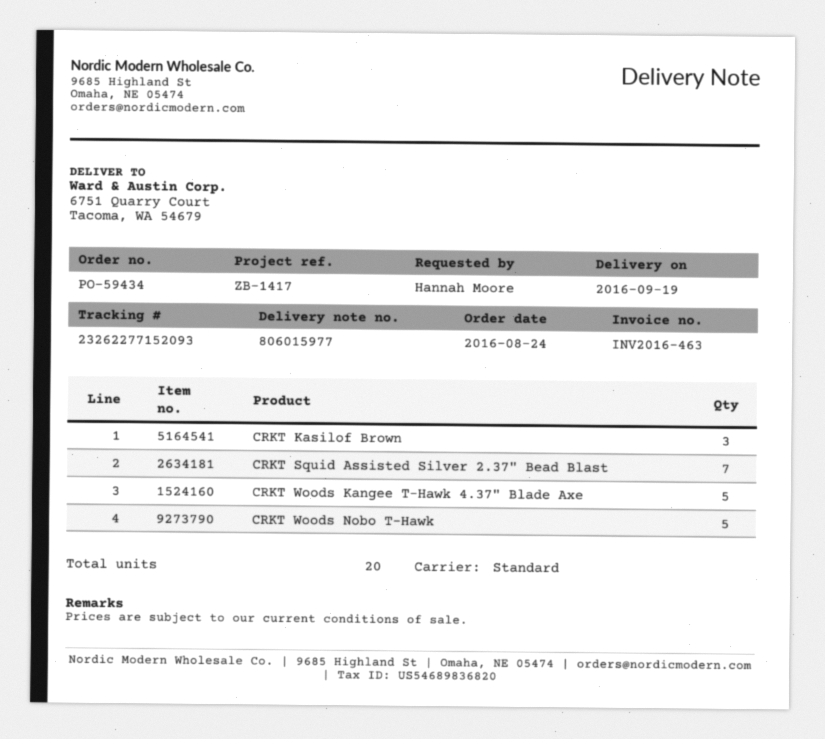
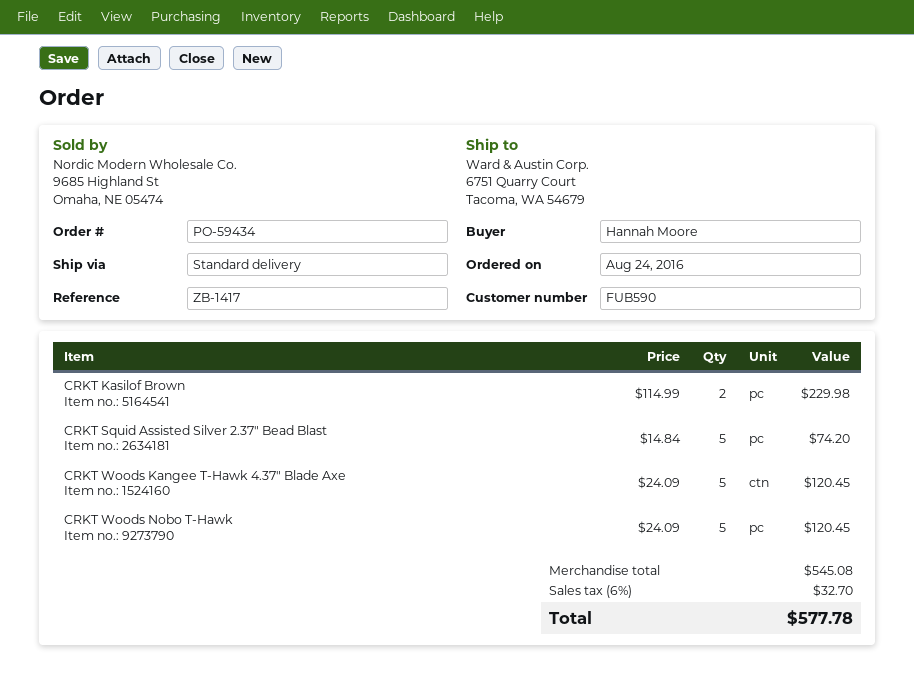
CRKT Kasilof Brown: 3 -> 2
CRKT Squid Assisted Silver 2.37" Bead Blast: 7 -> 5

